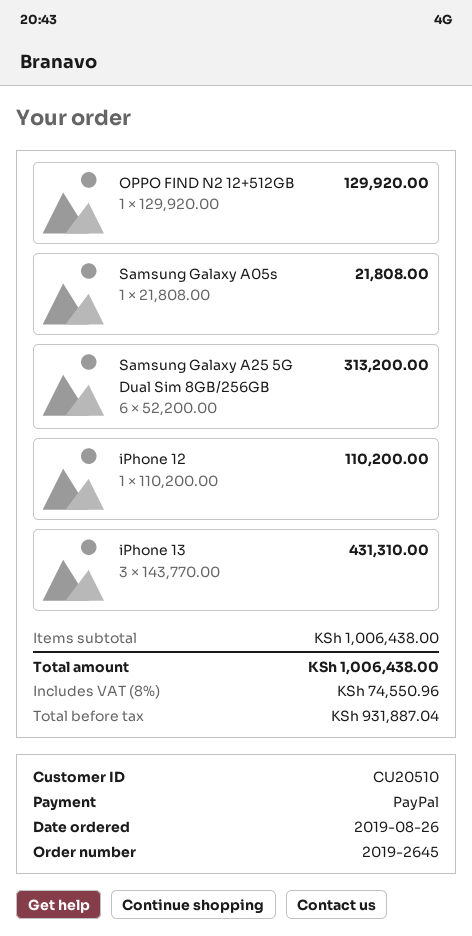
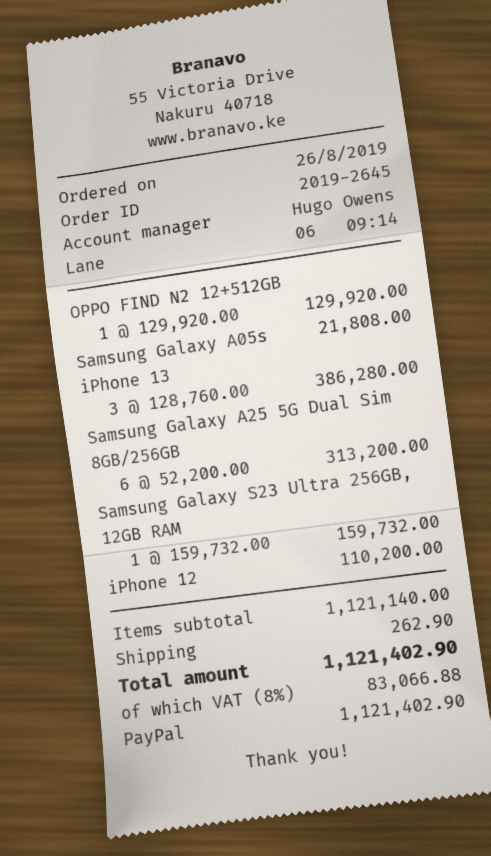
iPhone 13: 3 x 143770.00 = 431310.00 -> 3 x 128760.00 = 386280.00
Samsung Galaxy S23 Ultra 256GB, 12GB RAM: none -> 1 x 159732.00 = 159732.00
subtotal: 1006438.00 -> 1121140.00
shipping: none -> 262.90
tax: 8% = 74550.96 -> 8% = 83066.88
total: 1006438.00 -> 1121402.90

